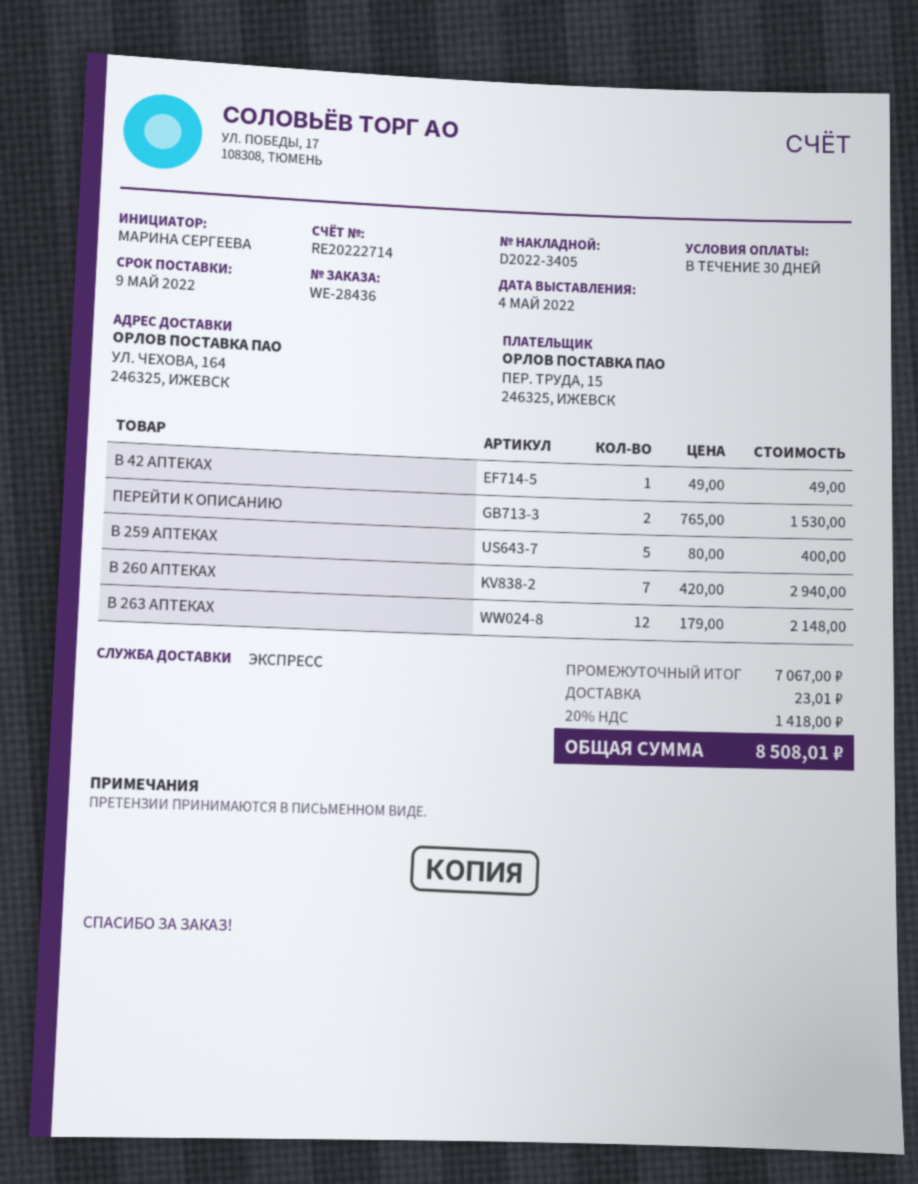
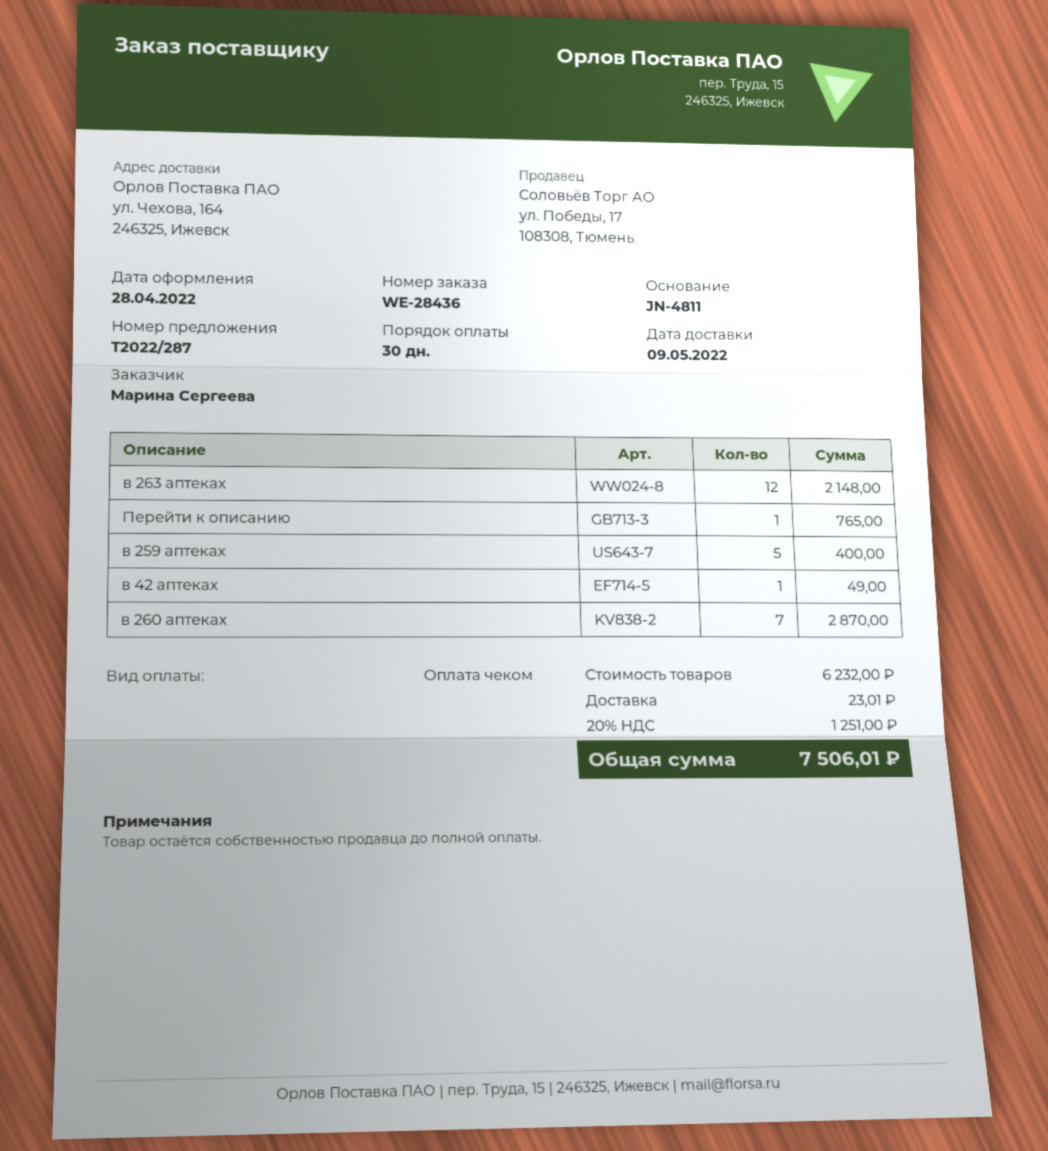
ПЕРЕЙТИ К ОПИСАНИЮ: 2 for 1530.00 -> 1 for 765.00
В 260 АПТЕКАХ: 7 for 2940.00 -> 7 for 2870.00
subtotal: 7067.00 -> 6232.00
tax: 20% = 1418.00 -> 20% = 1251.00
total: 8508.01 -> 7506.01

